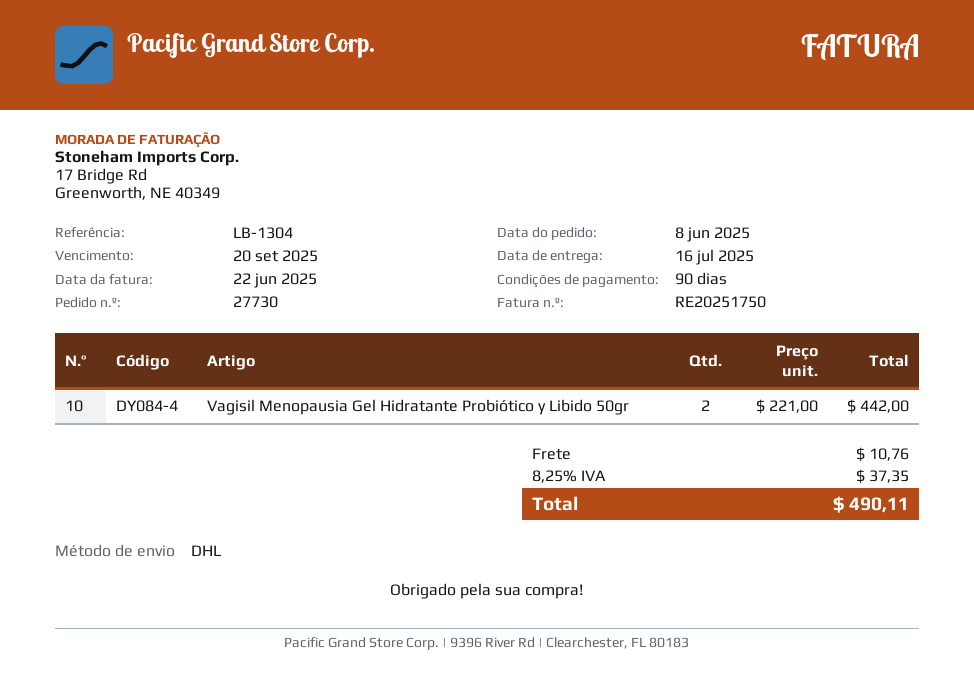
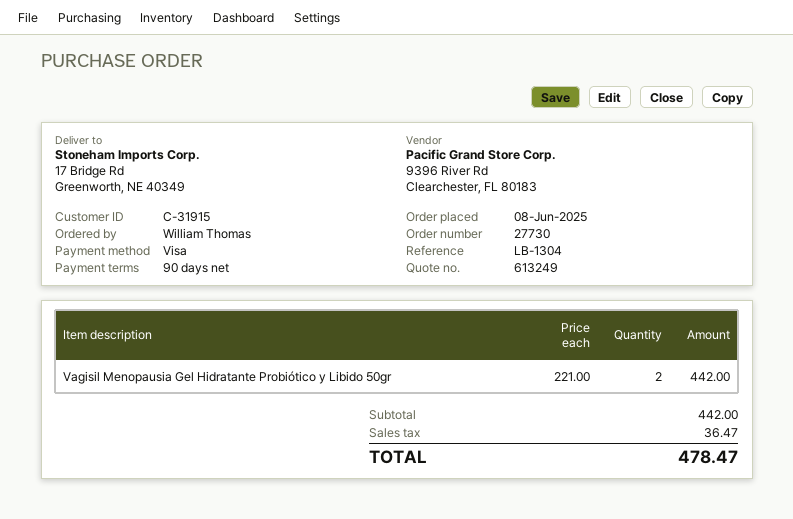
shipping: 10.76 -> none
tax: 37.35 -> 36.47
total: 490.11 -> 478.47

